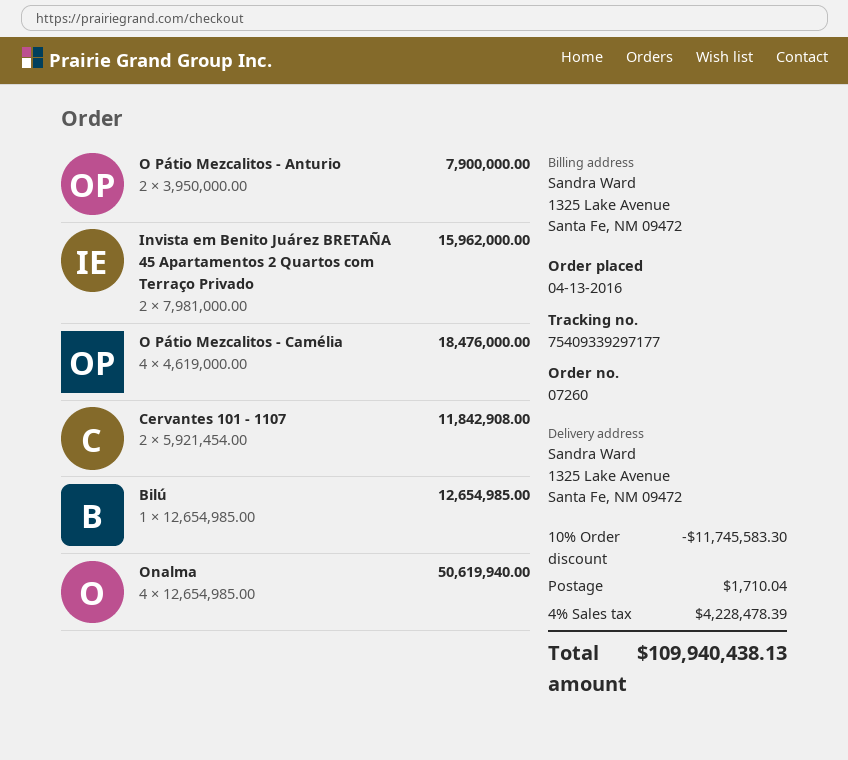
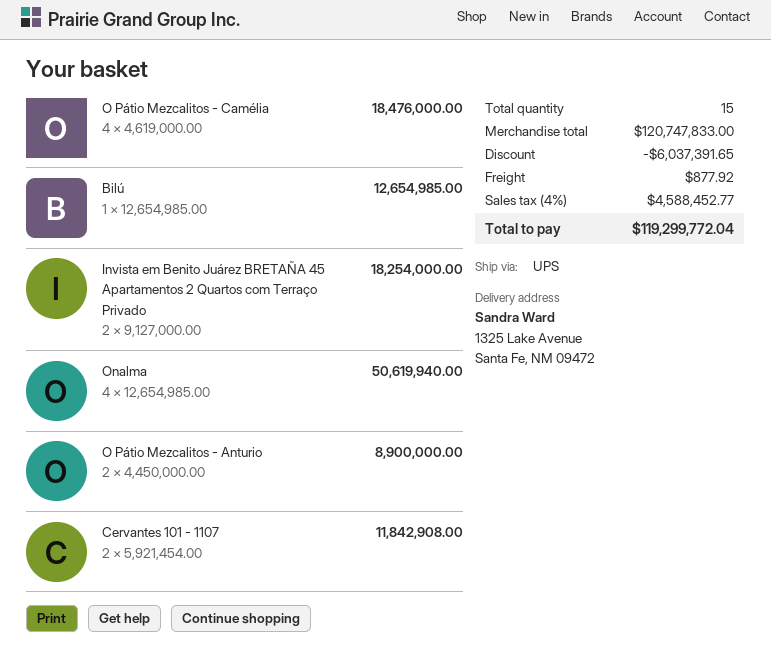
O Pátio Mezcalitos - Anturio: 2 x 3950000.00 = 7900000.00 -> 2 x 4450000.00 = 8900000.00
Invista em Benito Juárez BRETAÑA 45 Apartamentos 2 Quartos com Terraço Privado: 2 x 7981000.00 = 15962000.00 -> 2 x 9127000.00 = 18254000.00
discount: 11745583.30 -> 6037391.65
shipping: 1710.04 -> 877.92
tax: 4% = 4228478.39 -> 4% = 4588452.77
total: 109940438.13 -> 119299772.04

